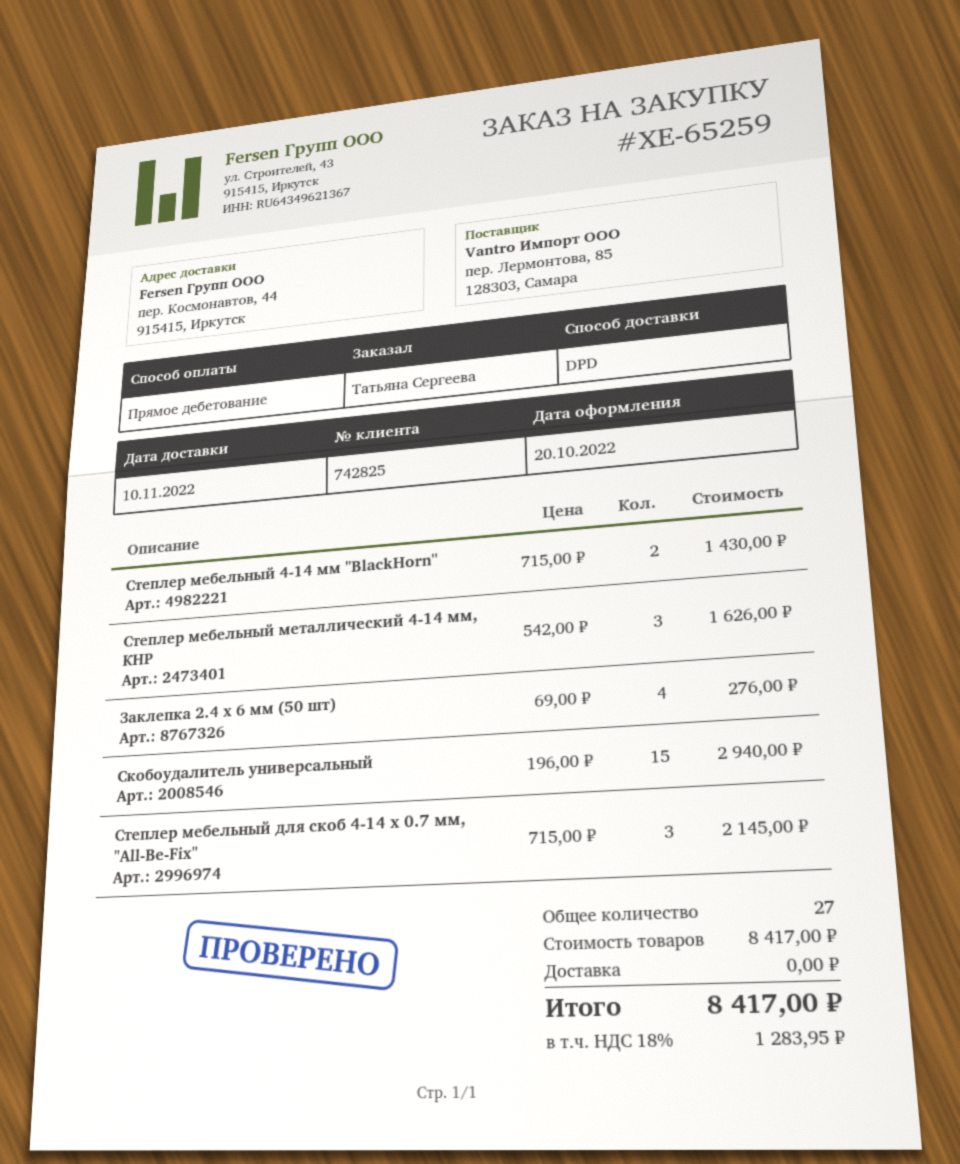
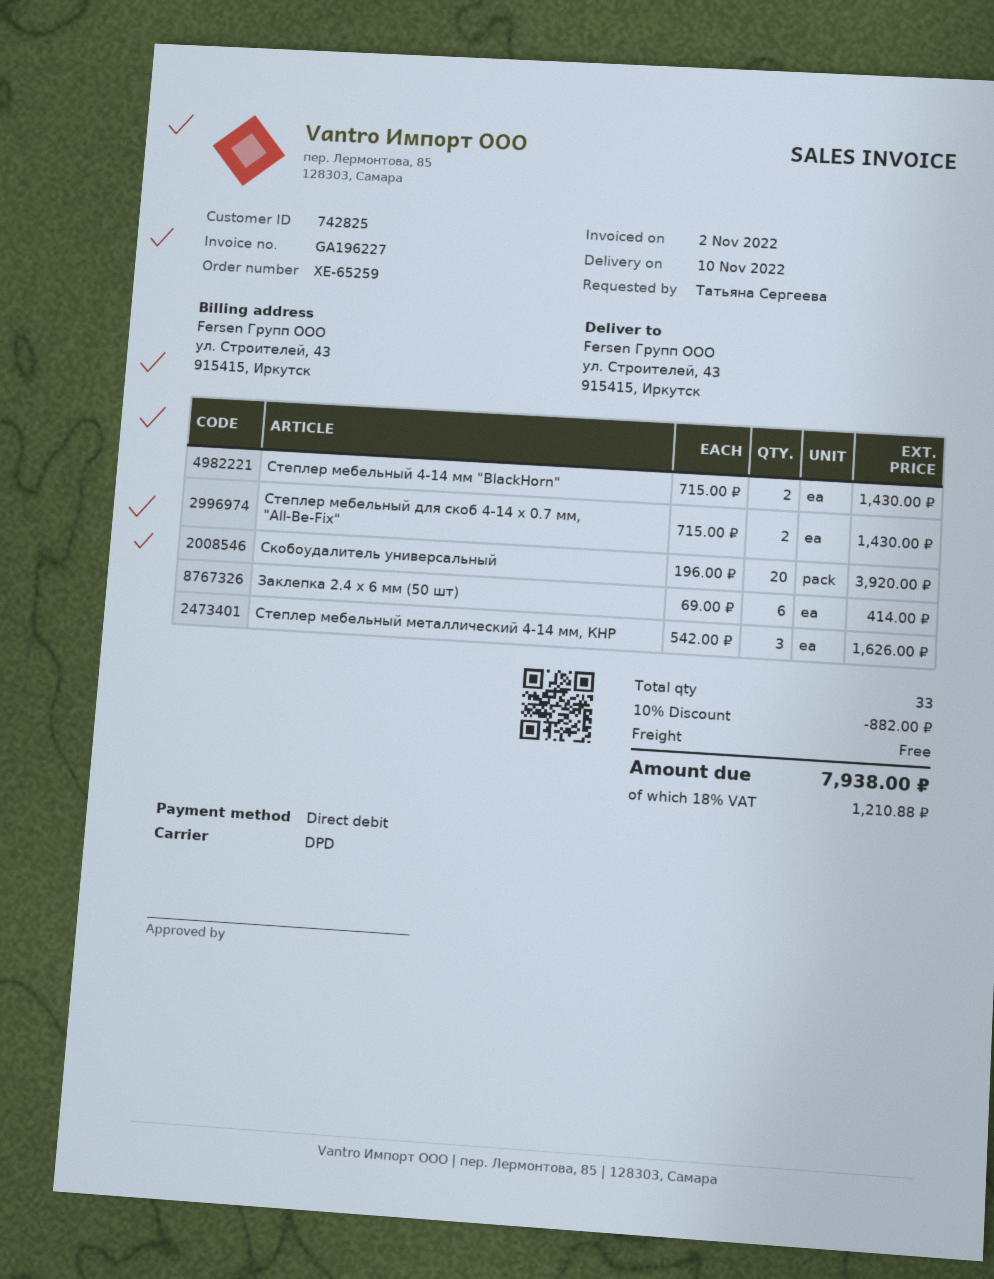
ship to: пер. Космонавтов, 44, 915415, Иркутск -> ул. Строителей, 43, 915415, Иркутск
Заклепка 2.4 х 6 мм (50 шт): 4 x 69.00 = 276.00 -> 6 x 69.00 = 414.00
Скобоудалитель универсальный: 15 x 196.00 = 2940.00 -> 20 x 196.00 = 3920.00
Степлер мебельный для скоб 4-14 х 0.7 мм, "All-Be-Fix": 3 x 715.00 = 2145.00 -> 2 x 715.00 = 1430.00
total quantity: 27 -> 33
discount: none -> 10% = 882.00
tax: 18% = 1283.95 -> 18% = 1210.88
total: 8417.00 -> 7938.00

